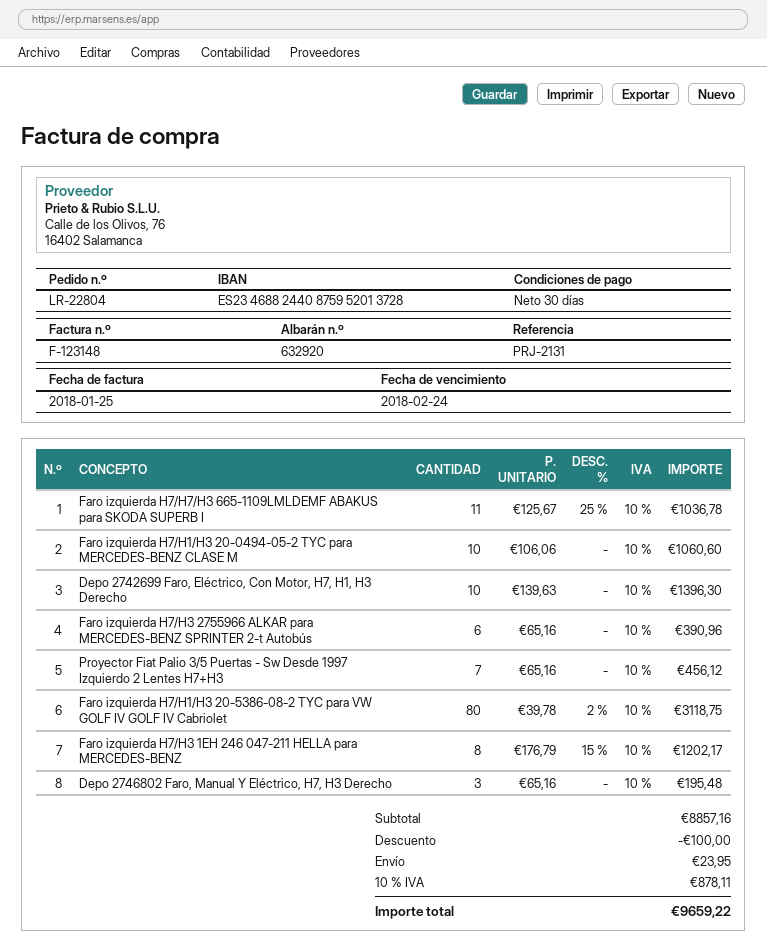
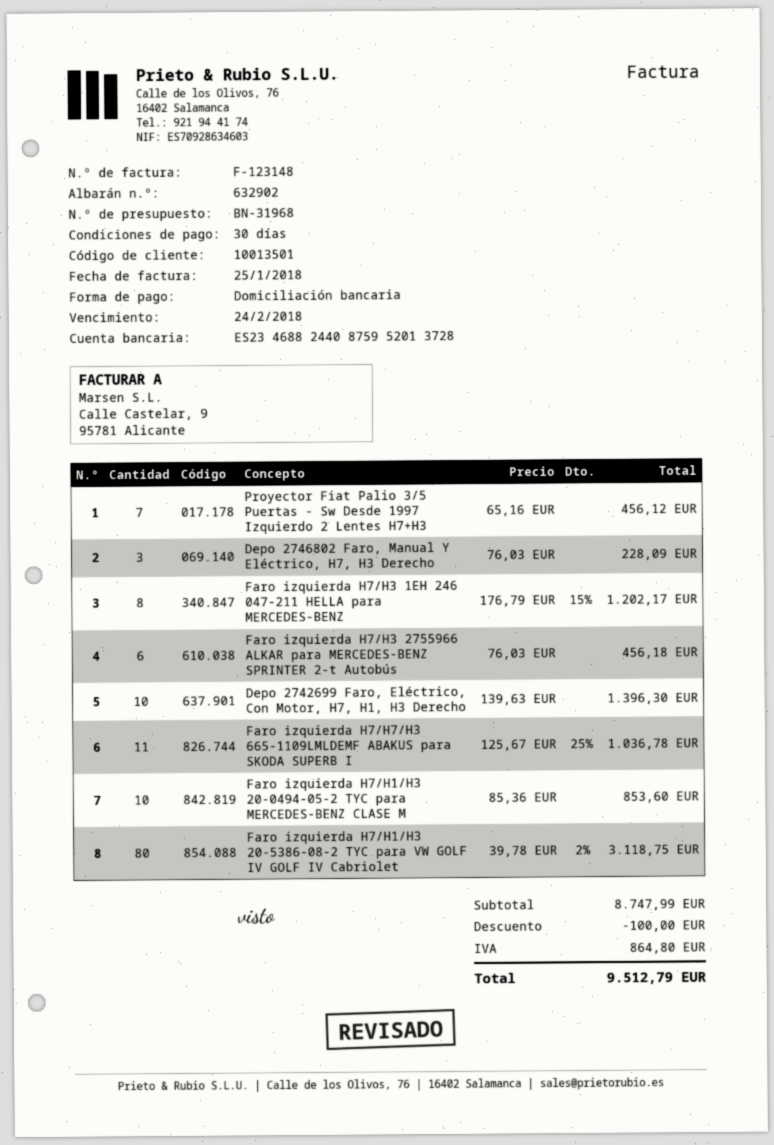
delivery note number: 632920 -> 632902
Faro izquierda H7/H1/H3 20-0494-05-2 TYC para MERCEDES-BENZ CLASE M: 10 x 106.06 = 1060.60 -> 10 x 85.36 = 853.60
Faro izquierda H7/H3 2755966 ALKAR para MERCEDES-BENZ SPRINTER 2-t Autobús: 6 x 65.16 = 390.96 -> 6 x 76.03 = 456.18
Depo 2746802 Faro, Manual Y Eléctrico, H7, H3 Derecho: 3 x 65.16 = 195.48 -> 3 x 76.03 = 228.09
subtotal: 8857.16 -> 8747.99
shipping: 23.95 -> none
tax: 878.11 -> 864.80
total: 9659.22 -> 9512.79

